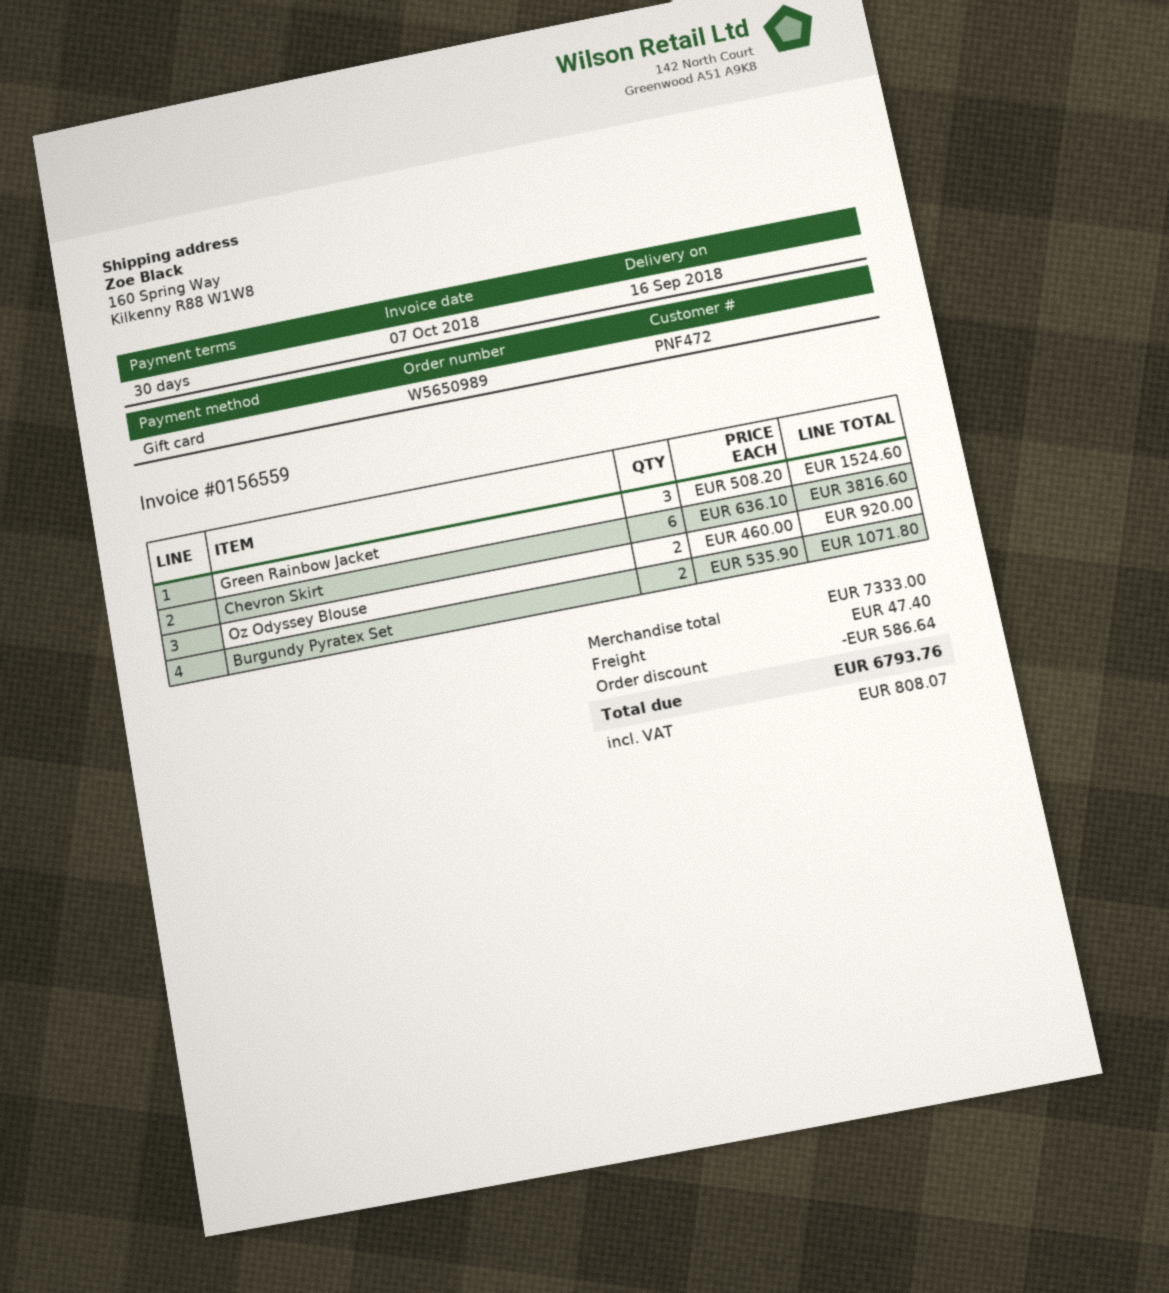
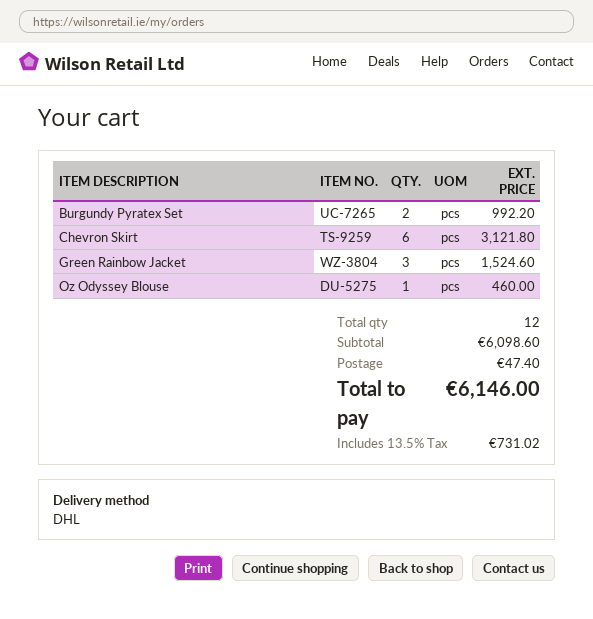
Chevron Skirt: 6 for 3816.60 -> 6 for 3121.80
Oz Odyssey Blouse: 2 for 920.00 -> 1 for 460.00
Burgundy Pyratex Set: 2 for 1071.80 -> 2 for 992.20
subtotal: 7333.00 -> 6098.60
discount: 586.64 -> none
tax: 808.07 -> 731.02
total: 6793.76 -> 6146.00

